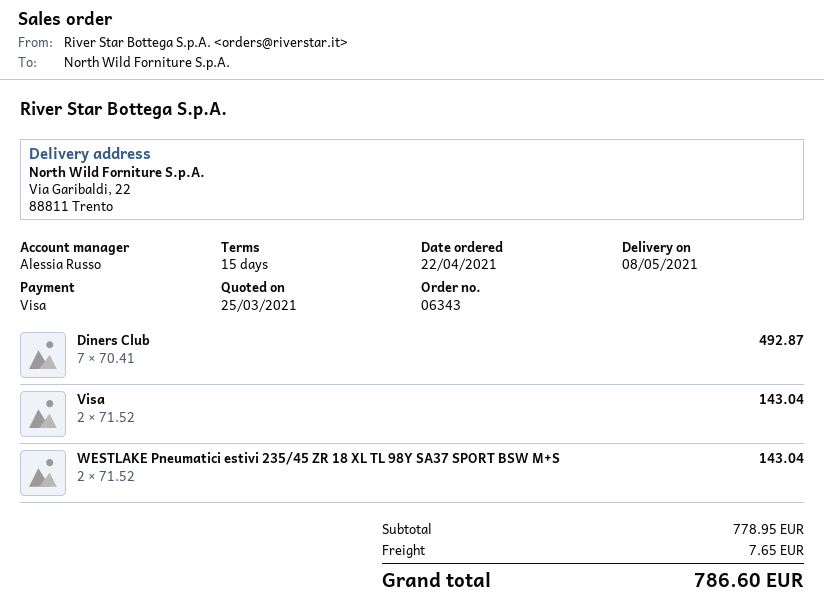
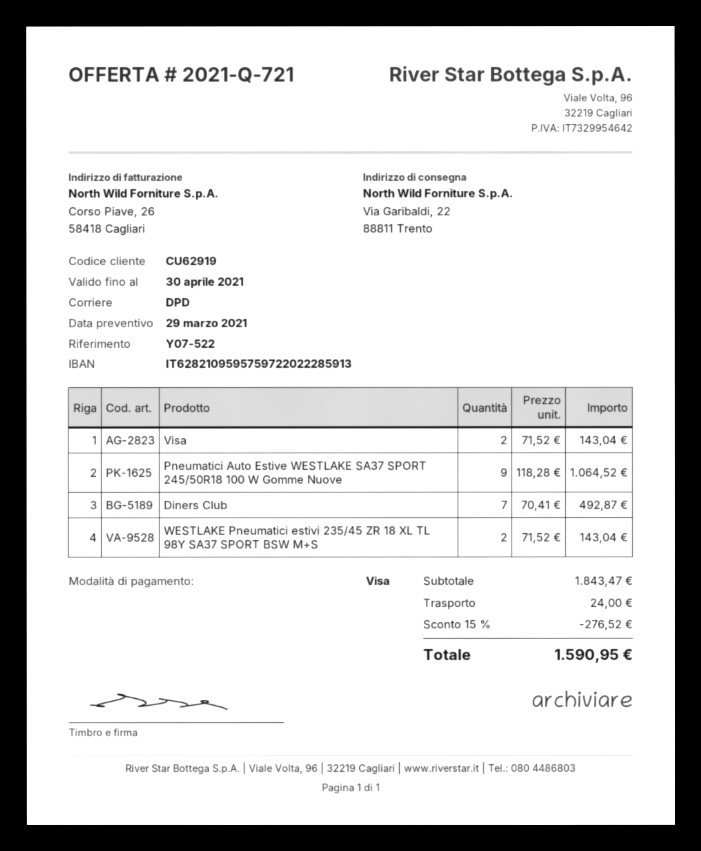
quote date: 2021-03-25 -> 2021-03-29
Pneumatici Auto Estive WESTLAKE SA37 SPORT 245/50R18 100 W Gomme Nuove: none -> 9 x 118.28 = 1064.52
subtotal: 778.95 -> 1843.47
discount: none -> 15% = 276.52
shipping: 7.65 -> 24.00
total: 786.60 -> 1590.95

